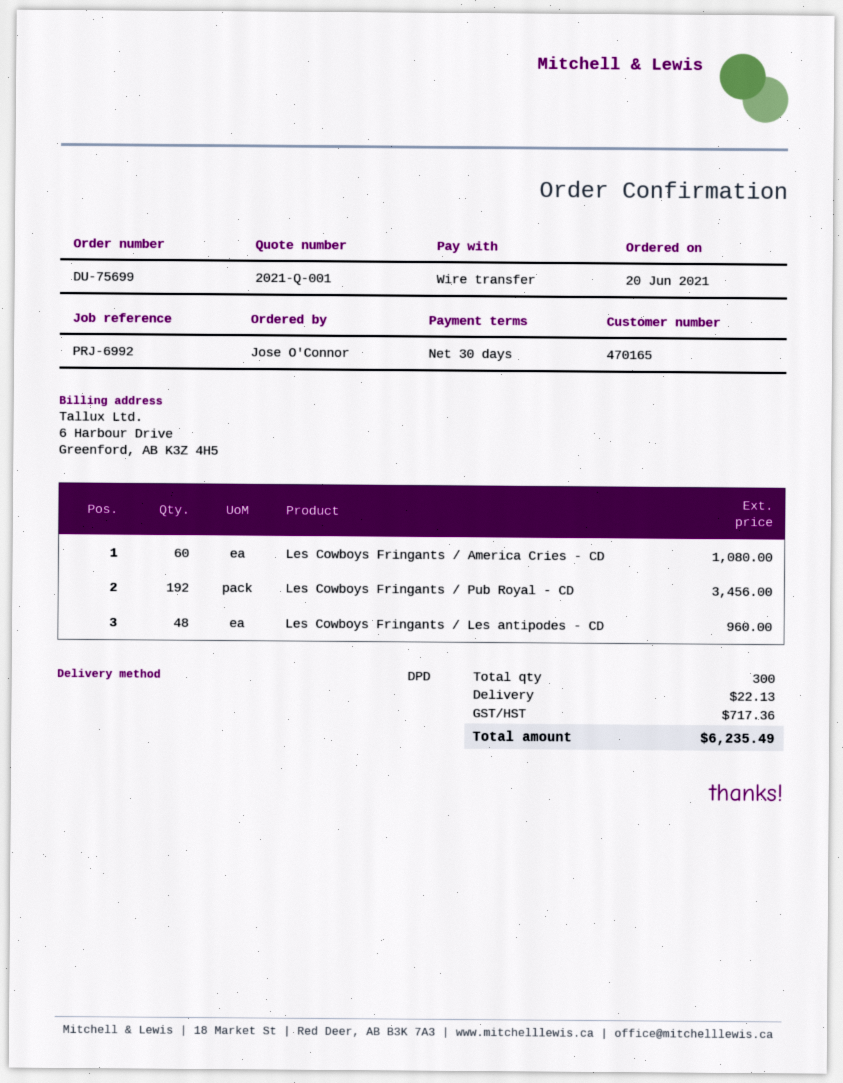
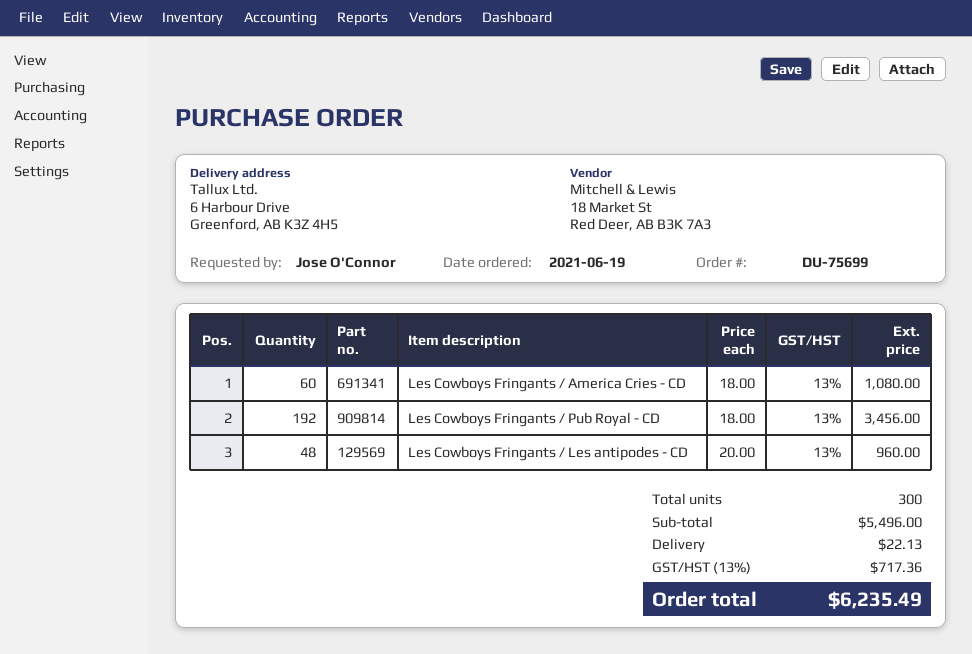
order date: 2021-06-20 -> 2021-06-19

